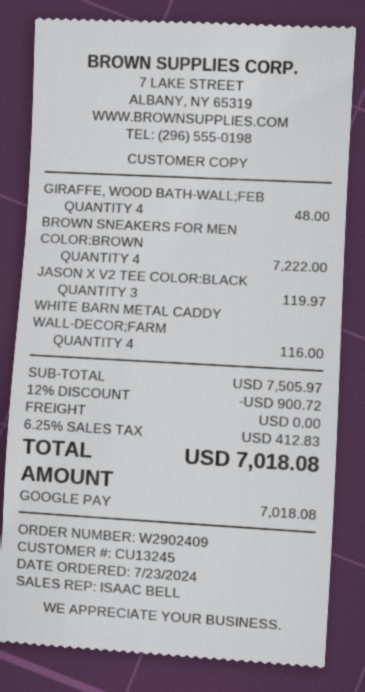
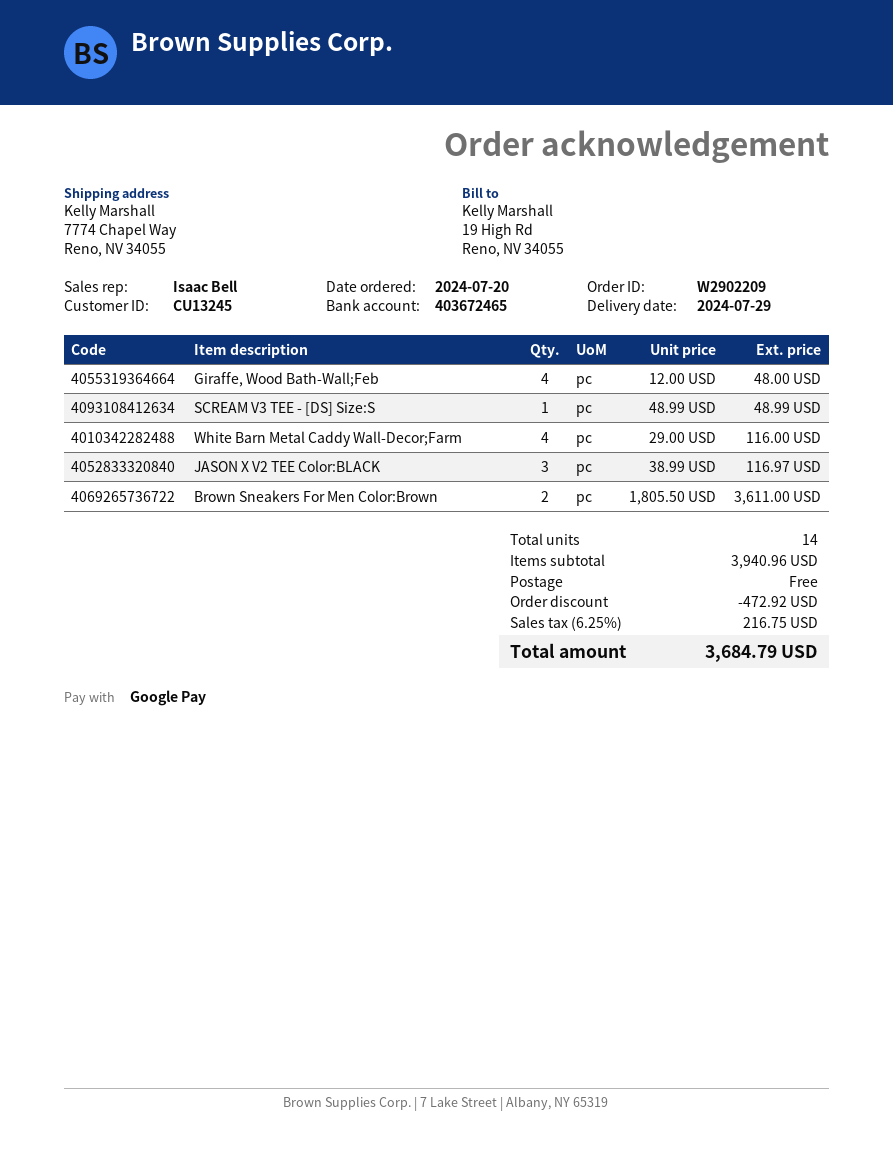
order number: W2902409 -> W2902209
order date: 2024-07-23 -> 2024-07-20
BROWN SNEAKERS FOR MEN COLOR:BROWN: 4 for 7222.00 -> 2 for 3611.00
JASON X V2 TEE COLOR:BLACK: 3 for 119.97 -> 3 for 116.97
SCREAM V3 TEE - [DS] Size:S: none -> 1 for 48.99
subtotal: 7505.97 -> 3940.96
discount: 900.72 -> 472.92
tax: 6.25% = 412.83 -> 6.25% = 216.75
total: 7018.08 -> 3684.79

